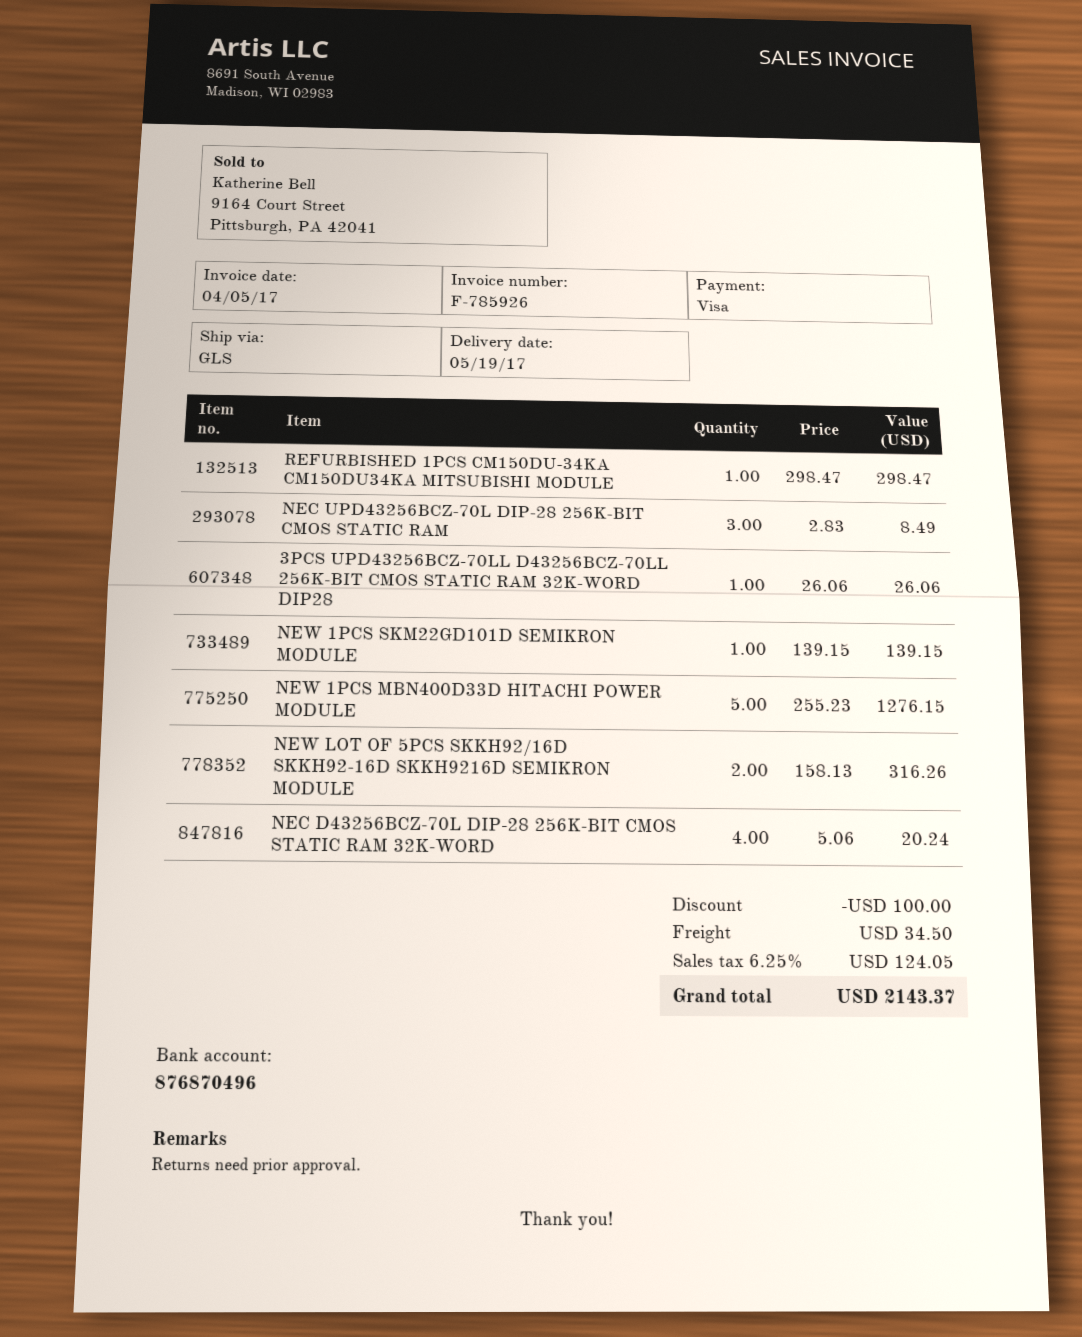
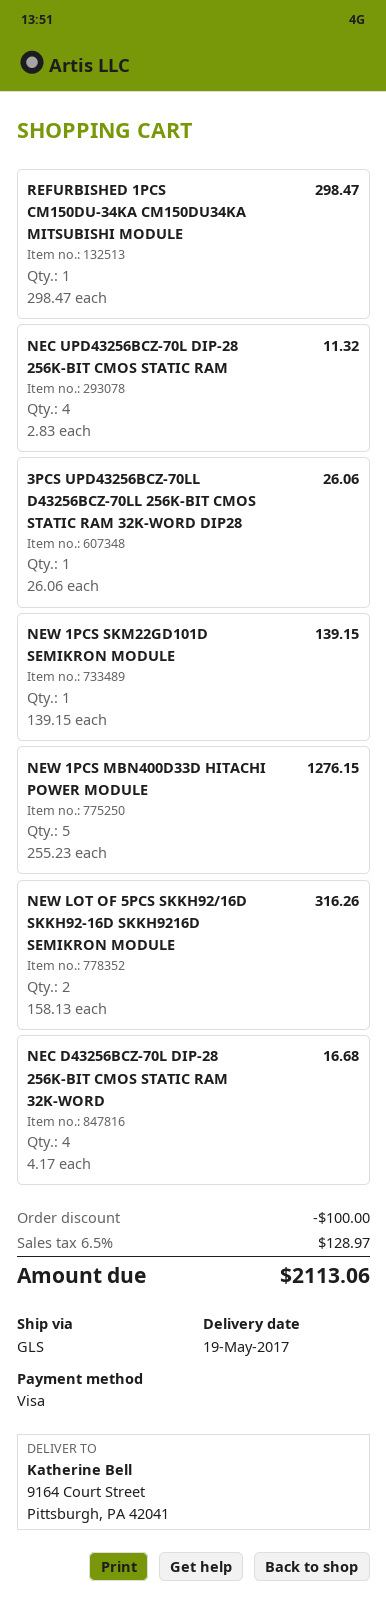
NEC UPD43256BCZ-70L DIP-28 256K-BIT CMOS STATIC RAM: 3 x 2.83 = 8.49 -> 4 x 2.83 = 11.32
NEC D43256BCZ-70L DIP-28 256K-BIT CMOS STATIC RAM 32K-WORD: 4 x 5.06 = 20.24 -> 4 x 4.17 = 16.68
shipping: 34.50 -> none
tax: 6.25% = 124.05 -> 6.5% = 128.97
total: 2143.37 -> 2113.06

